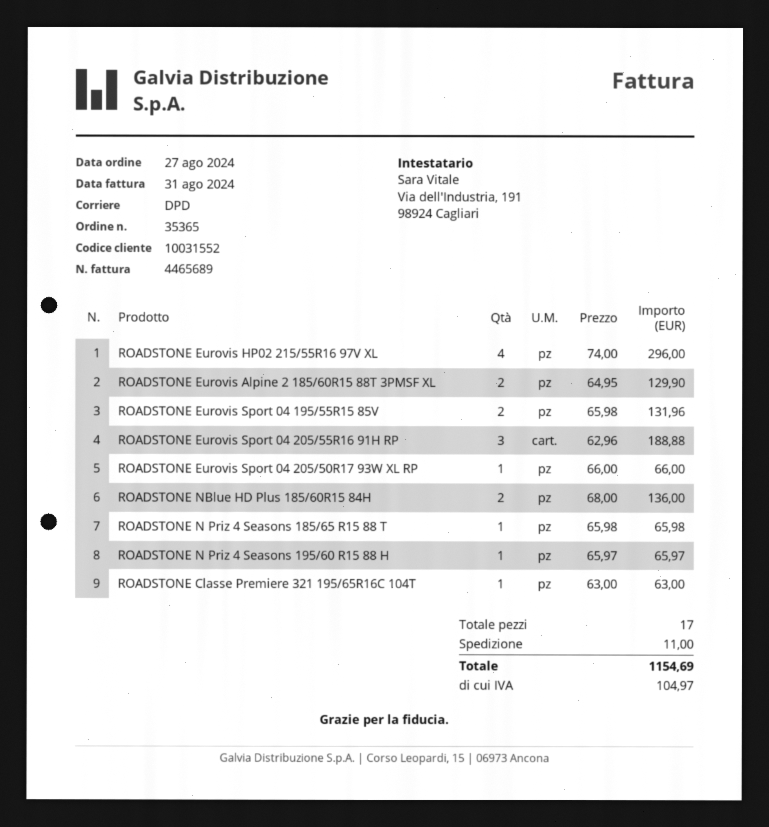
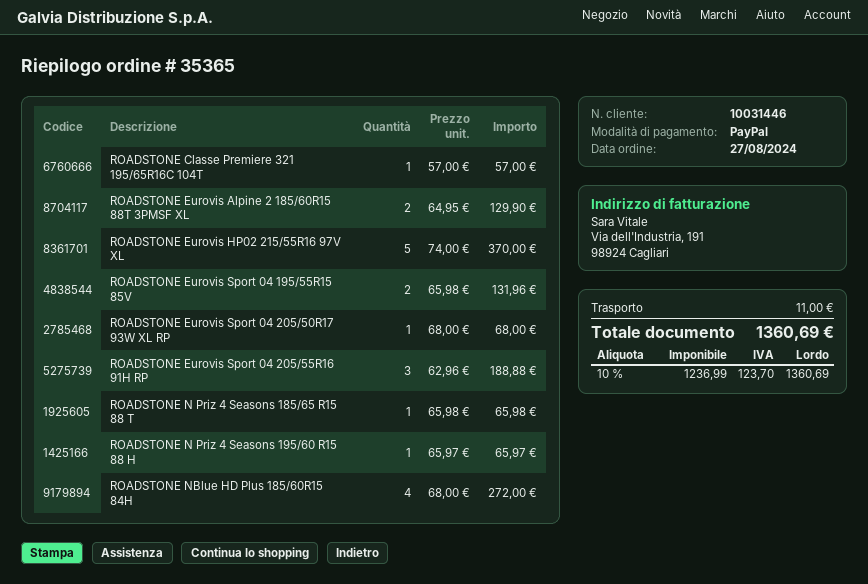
customer number: 10031552 -> 10031446
ROADSTONE Eurovis HP02 215/55R16 97V XL: 4 x 74.00 = 296.00 -> 5 x 74.00 = 370.00
ROADSTONE Eurovis Sport 04 205/50R17 93W XL RP: 1 x 66.00 = 66.00 -> 1 x 68.00 = 68.00
ROADSTONE NBlue HD Plus 185/60R15 84H: 2 x 68.00 = 136.00 -> 4 x 68.00 = 272.00
ROADSTONE Classe Premiere 321 195/65R16C 104T: 1 x 63.00 = 63.00 -> 1 x 57.00 = 57.00
tax: 104.97 -> 123.70
total: 1154.69 -> 1360.69

